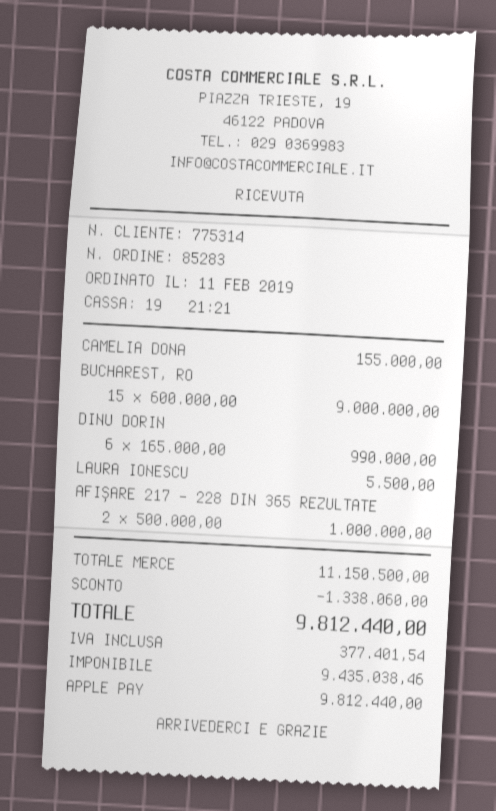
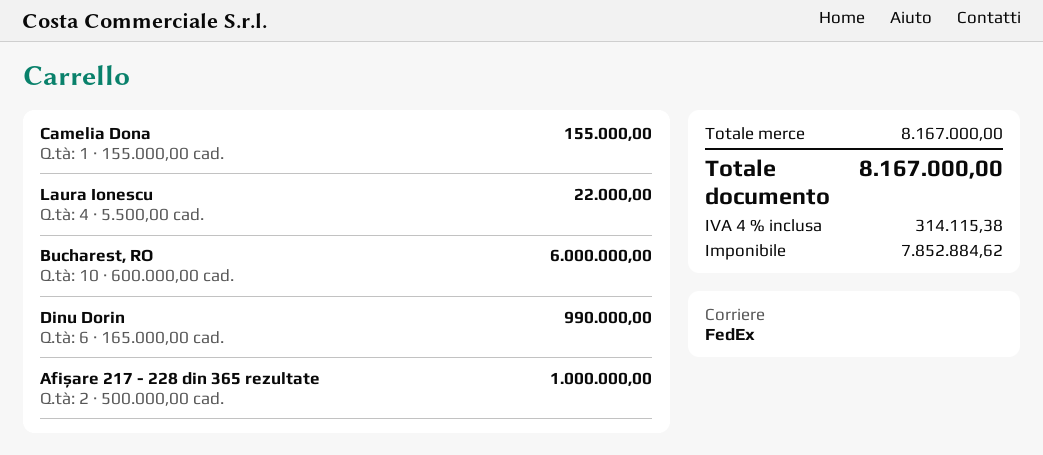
BUCHAREST, RO: 15 x 600000.00 = 9000000.00 -> 10 x 600000.00 = 6000000.00
LAURA IONESCU: 1 x 5500.00 = 5500.00 -> 4 x 5500.00 = 22000.00
subtotal: 11150500.00 -> 8167000.00
discount: 1338060.00 -> none
net: 9435038.46 -> 7852884.62
tax: 377401.54 -> 314115.38
total: 9812440.00 -> 8167000.00

